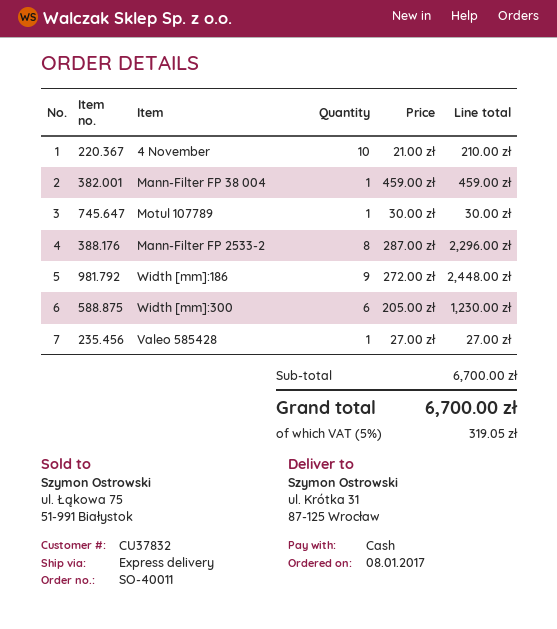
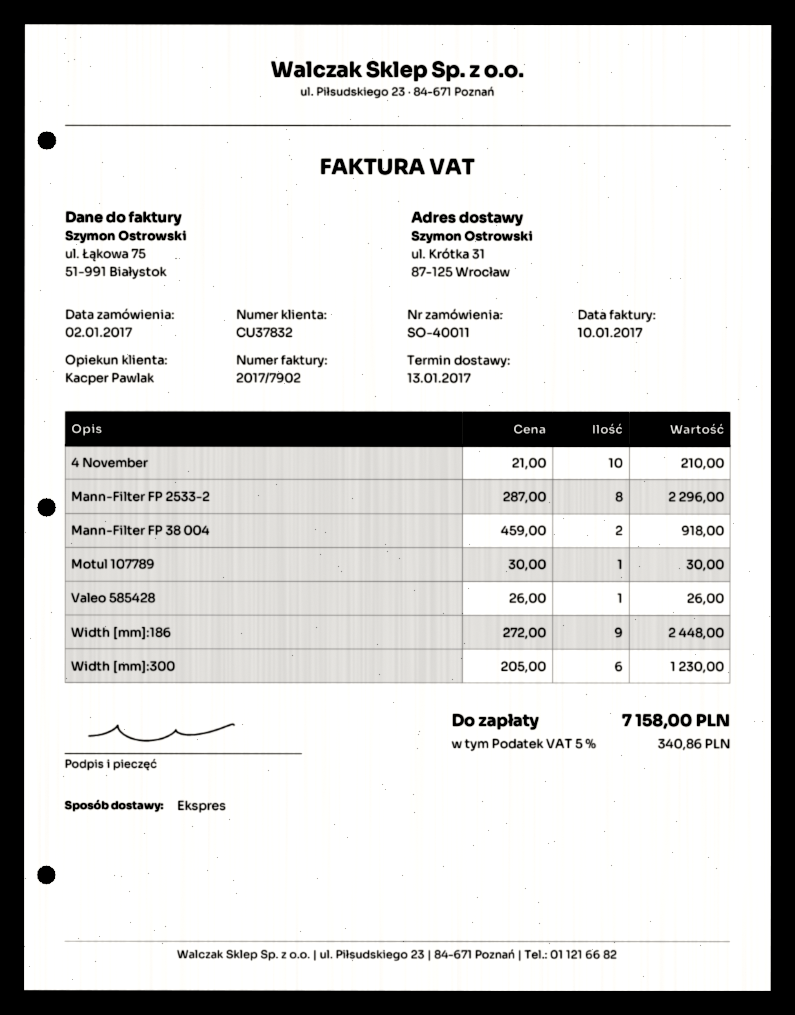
order date: 2017-01-08 -> 2017-01-02
Mann-Filter FP 38 004: 1 x 459.00 = 459.00 -> 2 x 459.00 = 918.00
Valeo 585428: 1 x 27.00 = 27.00 -> 1 x 26.00 = 26.00
tax: 5% = 319.05 -> 5% = 340.86
total: 6700.00 -> 7158.00

